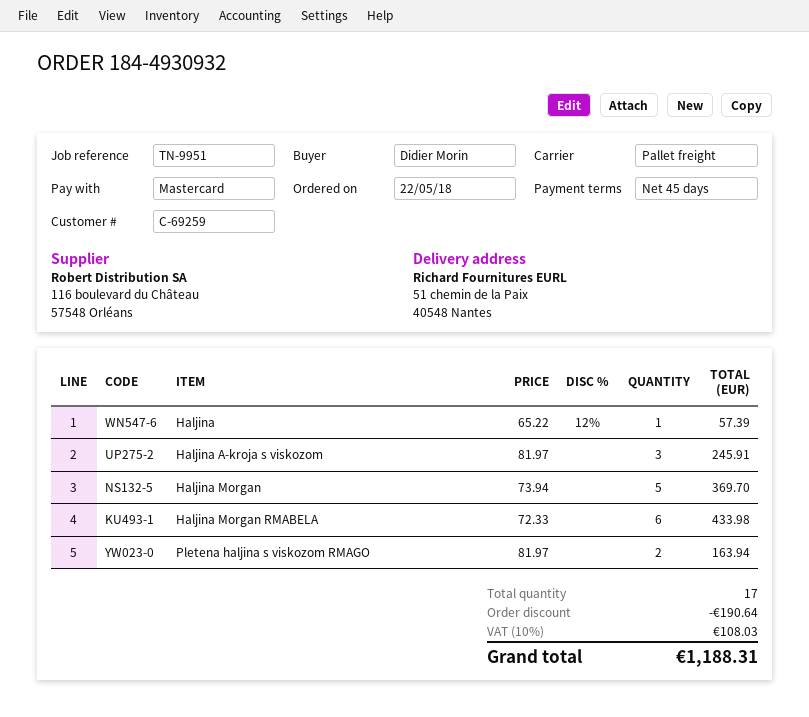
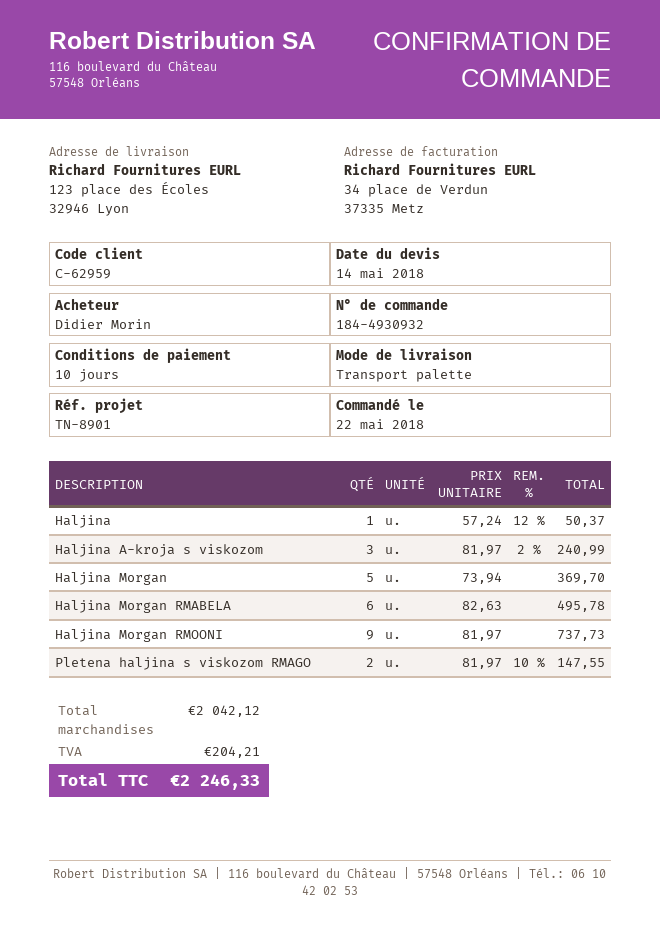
payment terms: 45 days -> 10 days
customer number: C-69259 -> C-62959
reference: TN-9951 -> TN-8901
ship to: 51 chemin de la Paix, 40548 Nantes -> 123 place des Écoles, 32946 Lyon
Haljina: 1 x 65.22 - 12% = 57.39 -> 1 x 57.24 - 12% = 50.37
Haljina A-kroja s viskozom: 3 x 81.97 = 245.91 -> 3 x 81.97 - 2% = 240.99
Haljina Morgan RMABELA: 6 x 72.33 = 433.98 -> 6 x 82.63 = 495.78
Pletena haljina s viskozom RMAGO: 2 x 81.97 = 163.94 -> 2 x 81.97 - 10% = 147.55
Haljina Morgan RMOONI: none -> 9 x 81.97 = 737.73
discount: 190.64 -> none
tax: 108.03 -> 204.21
total: 1188.31 -> 2246.33

